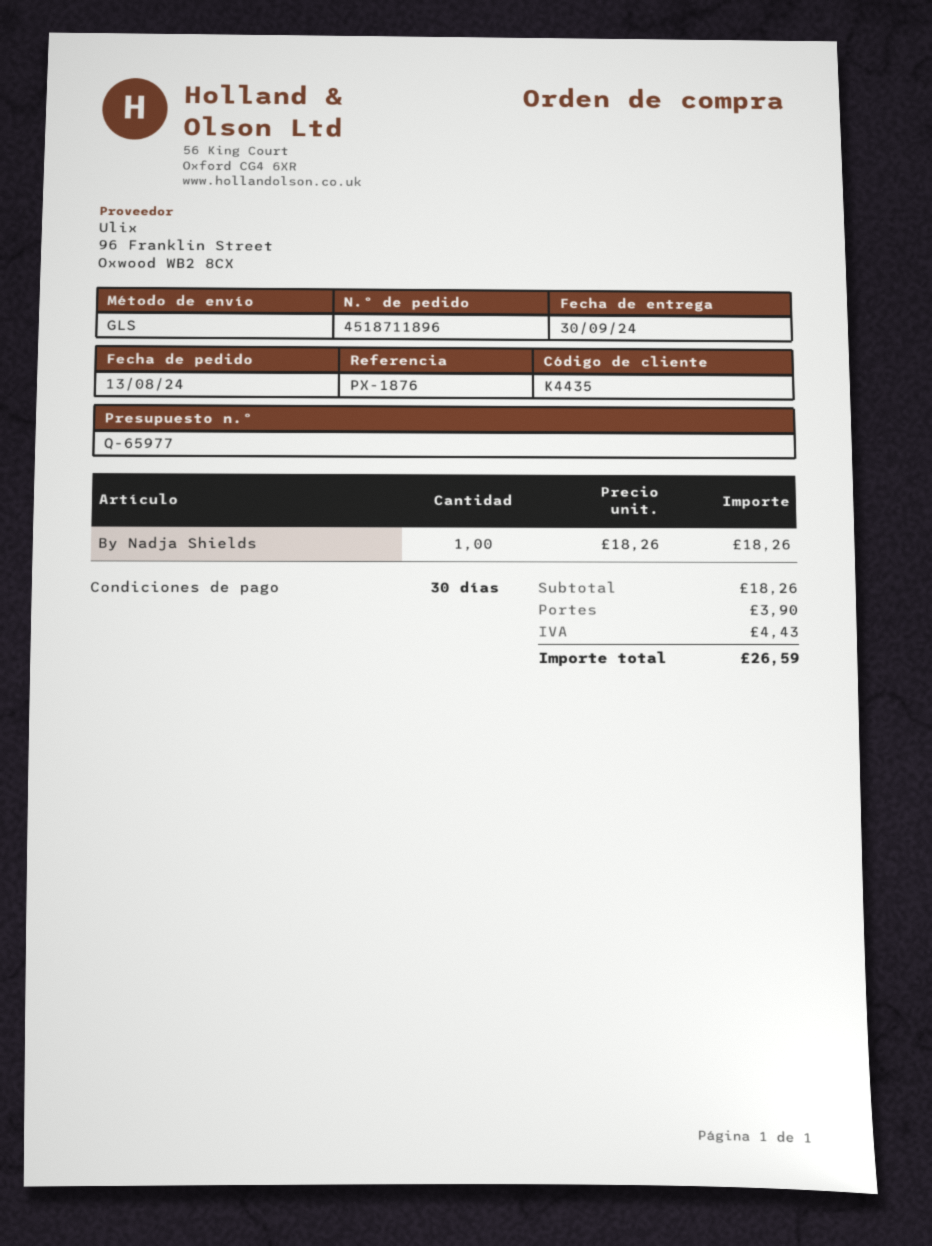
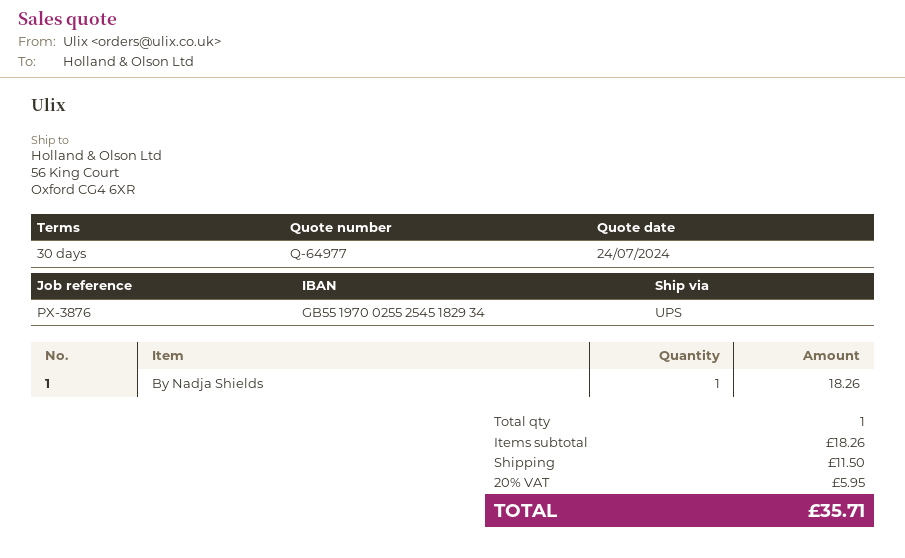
quote number: Q-65977 -> Q-64977
reference: PX-1876 -> PX-3876
shipping method: GLS -> UPS
shipping: 3.90 -> 11.50
tax: 4.43 -> 5.95
total: 26.59 -> 35.71

